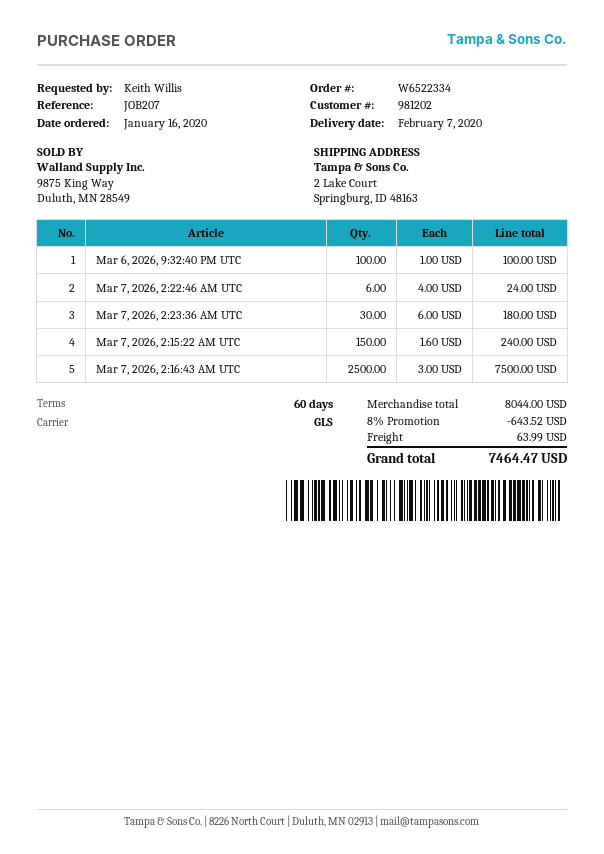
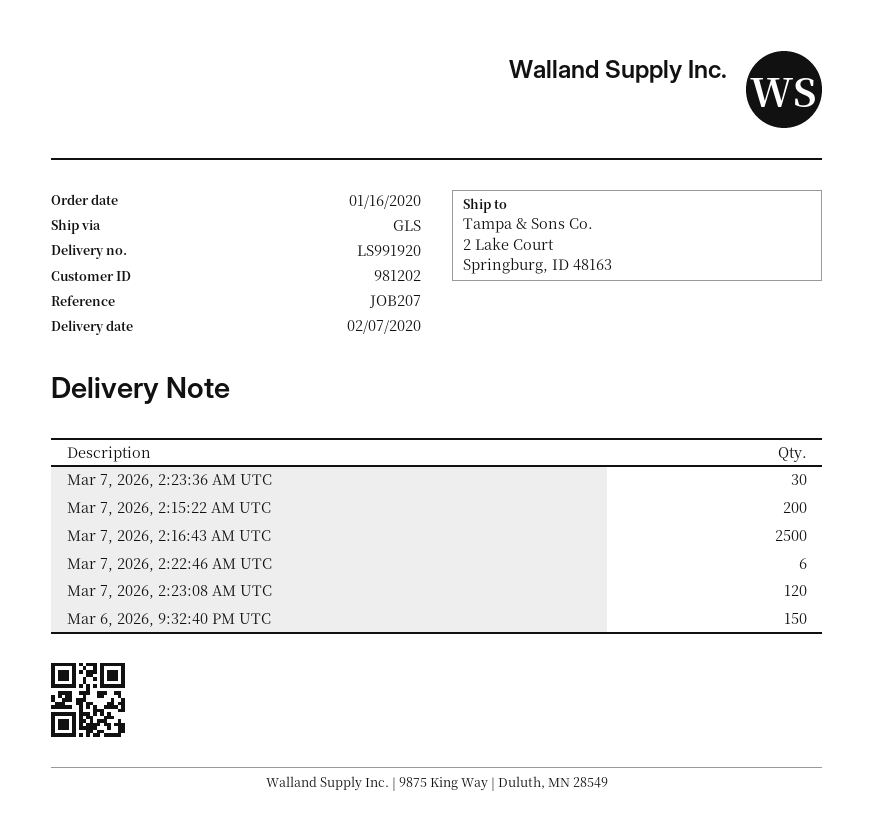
Mar 6, 2026, 9:32:40 PM UTC: 100 -> 150
Mar 7, 2026, 2:15:22 AM UTC: 150 -> 200
Mar 7, 2026, 2:23:08 AM UTC: none -> 120

